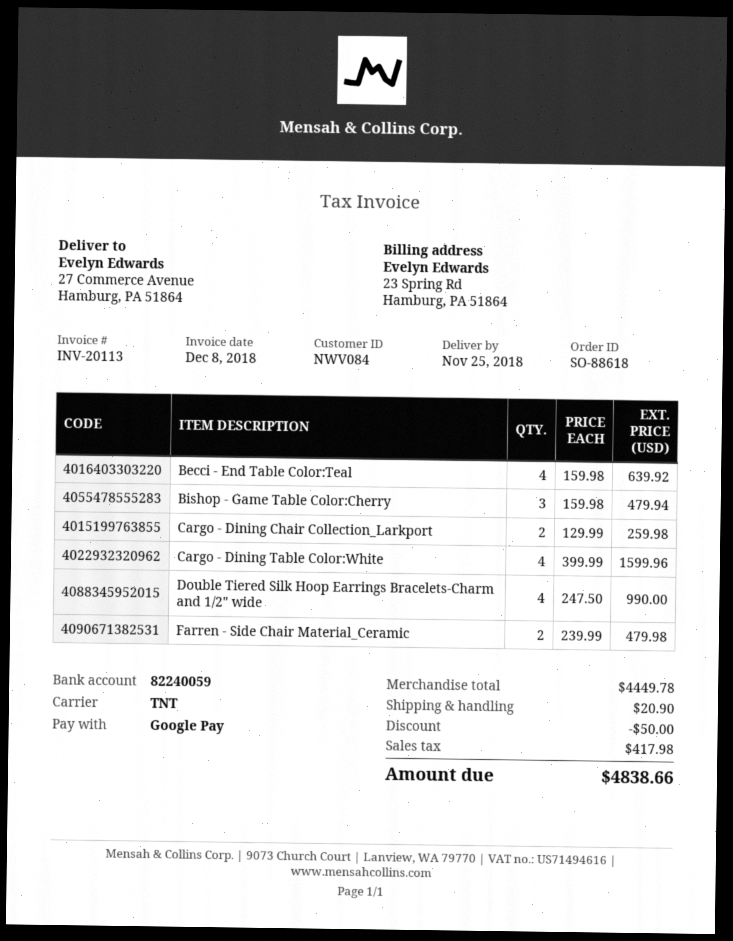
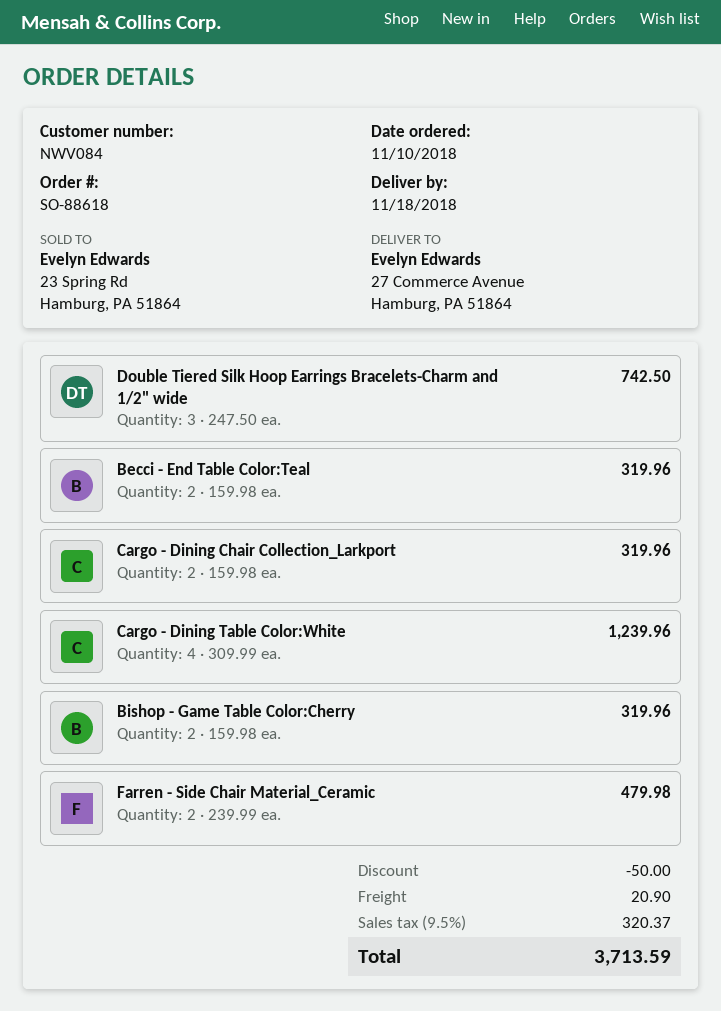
delivery date: 2018-11-25 -> 2018-11-18
Becci - End Table Color:Teal: 4 x 159.98 = 639.92 -> 2 x 159.98 = 319.96
Bishop - Game Table Color:Cherry: 3 x 159.98 = 479.94 -> 2 x 159.98 = 319.96
Cargo - Dining Chair Collection_Larkport: 2 x 129.99 = 259.98 -> 2 x 159.98 = 319.96
Cargo - Dining Table Color:White: 4 x 399.99 = 1599.96 -> 4 x 309.99 = 1239.96
Double Tiered Silk Hoop Earrings Bracelets-Charm and 1/2" wide: 4 x 247.50 = 990.00 -> 3 x 247.50 = 742.50
tax: 417.98 -> 320.37
total: 4838.66 -> 3713.59

